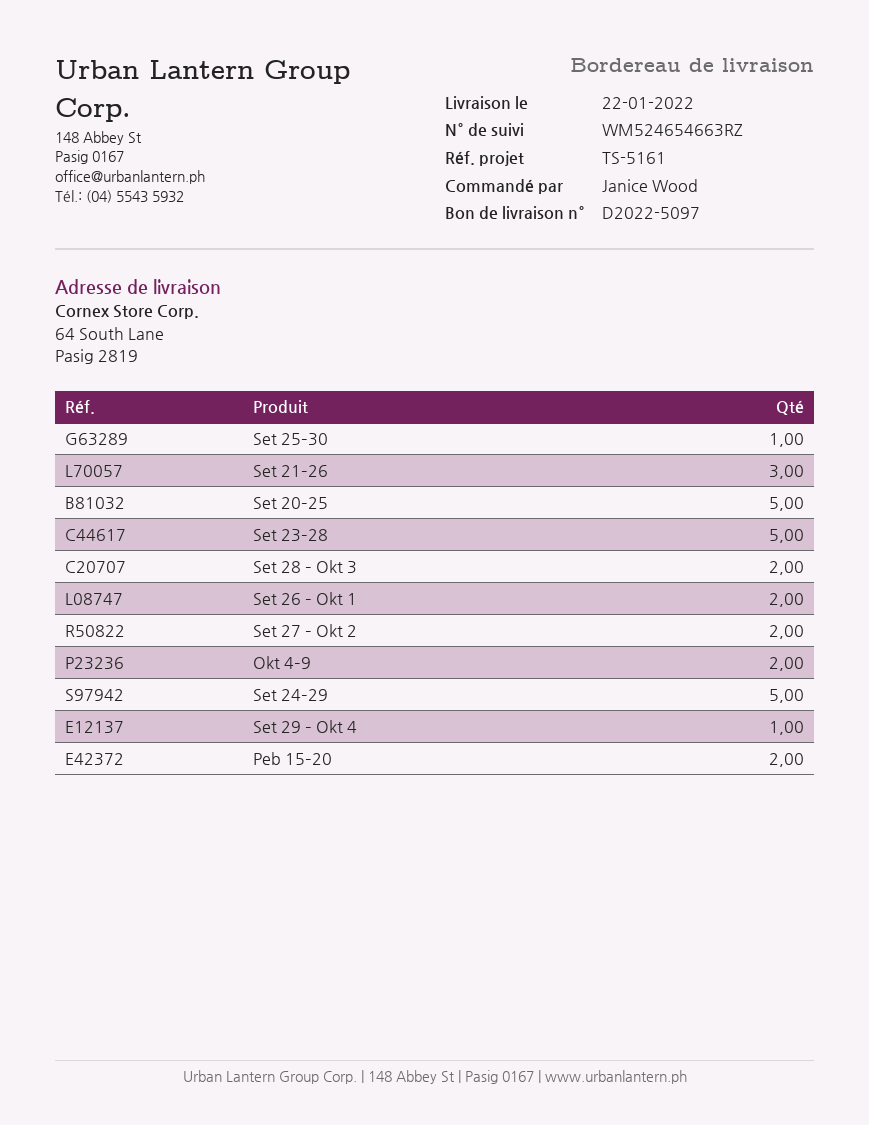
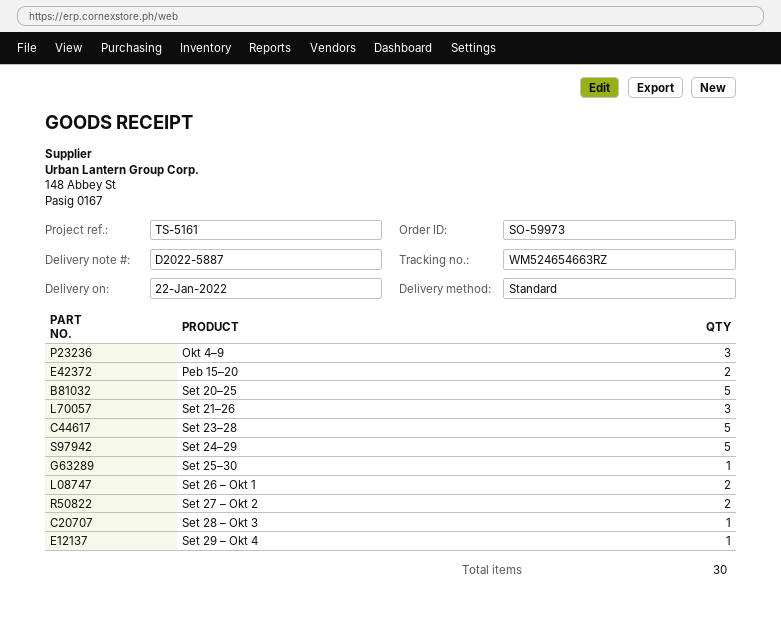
delivery note number: D2022-5097 -> D2022-5887
Set 28 – Okt 3: 2 -> 1
Okt 4–9: 2 -> 3

